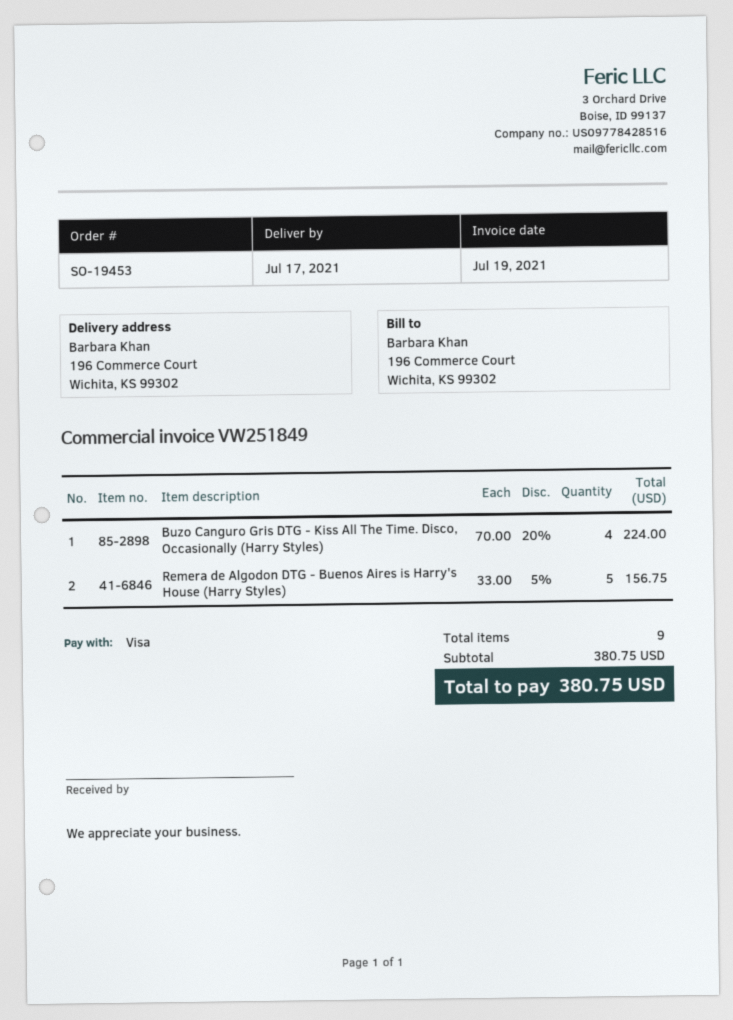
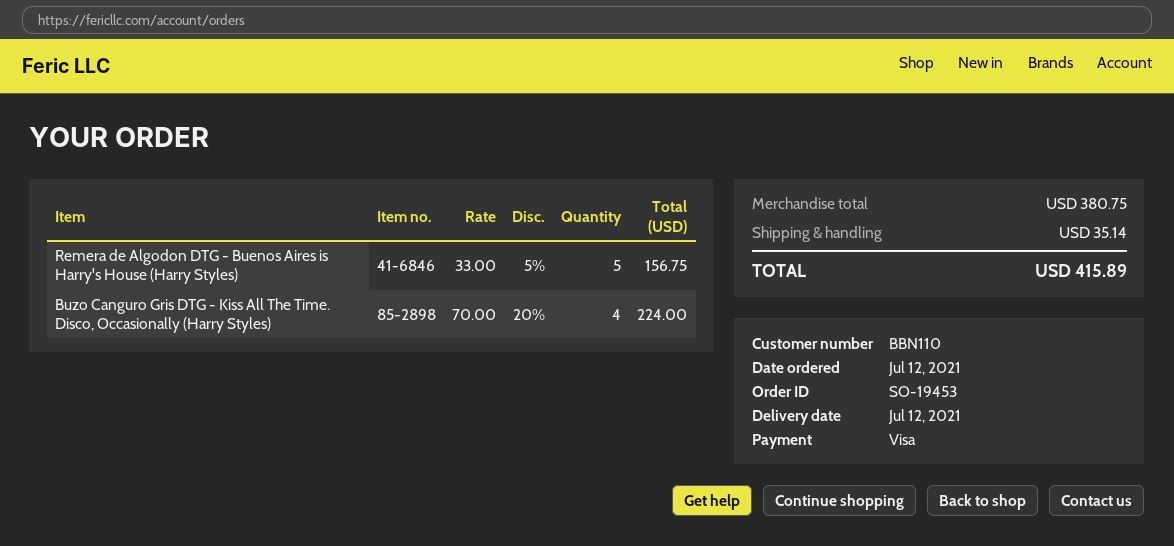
delivery date: 2021-07-17 -> 2021-07-12
shipping: none -> 35.14
total: 380.75 -> 415.89

